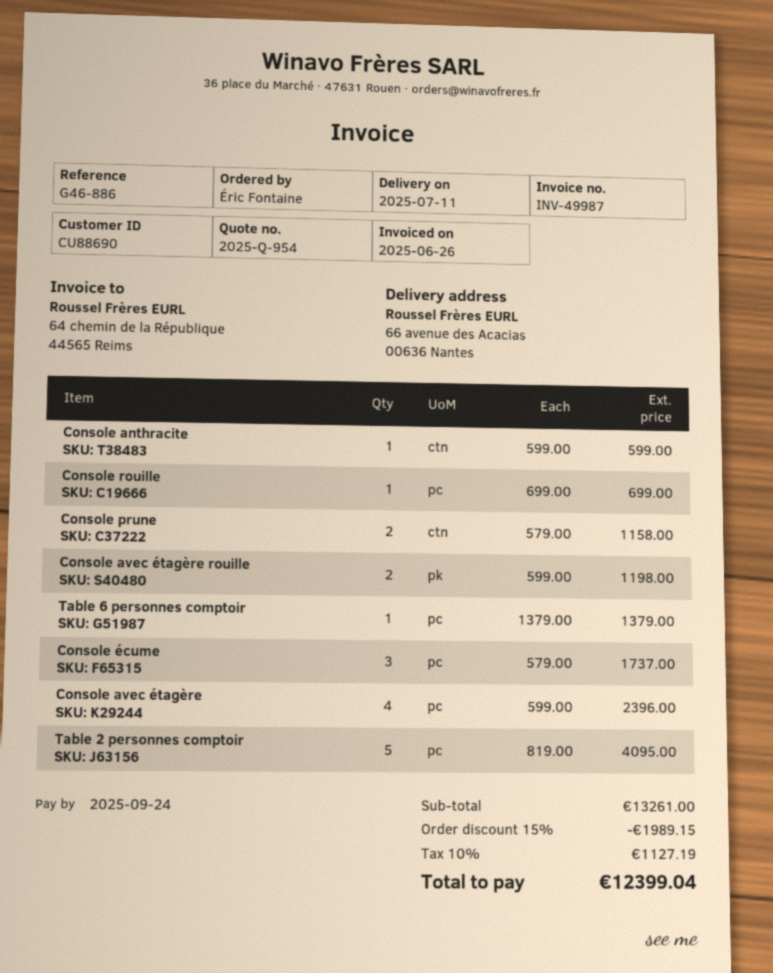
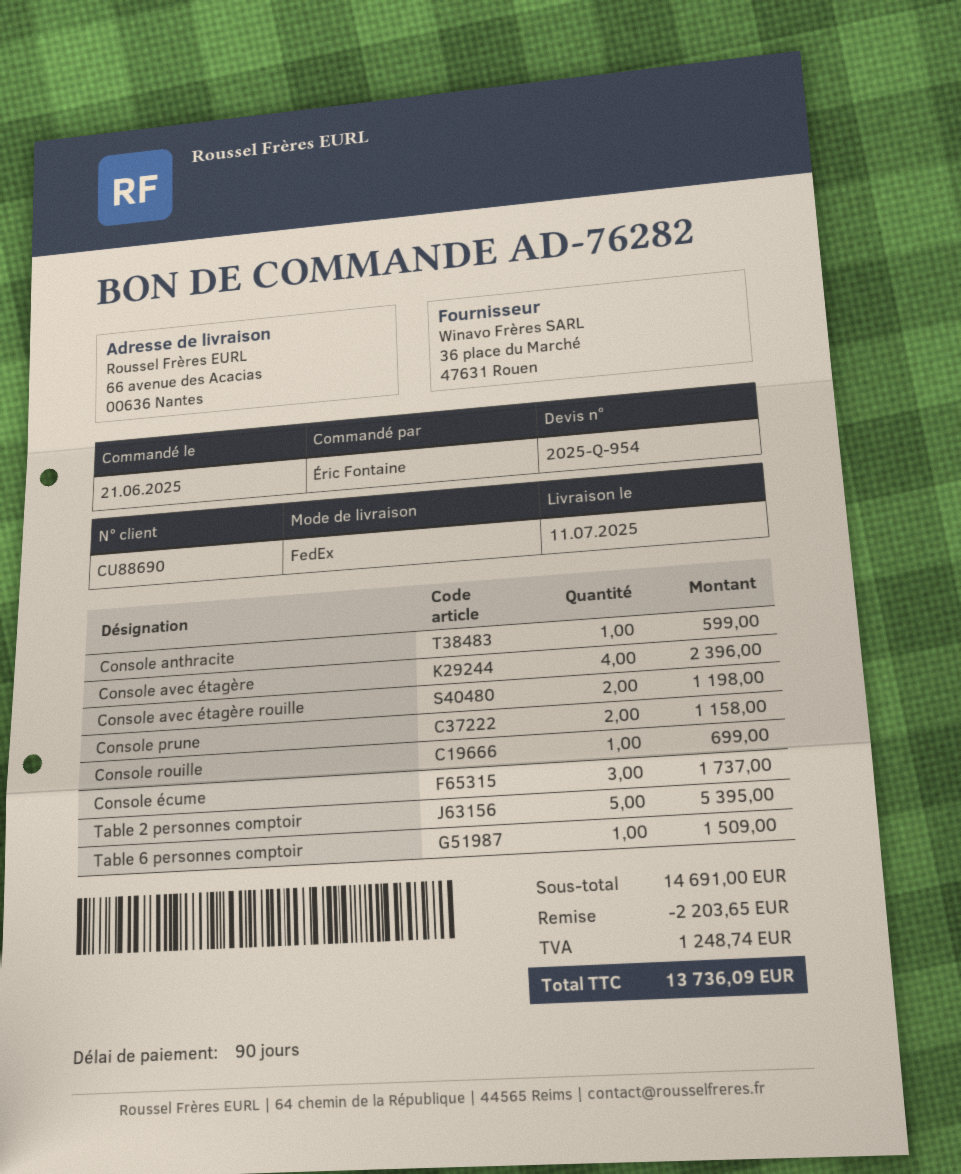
Table 6 personnes comptoir: 1 for 1379.00 -> 1 for 1509.00
Table 2 personnes comptoir: 5 for 4095.00 -> 5 for 5395.00
subtotal: 13261.00 -> 14691.00
discount: 1989.15 -> 2203.65
tax: 1127.19 -> 1248.74
total: 12399.04 -> 13736.09

